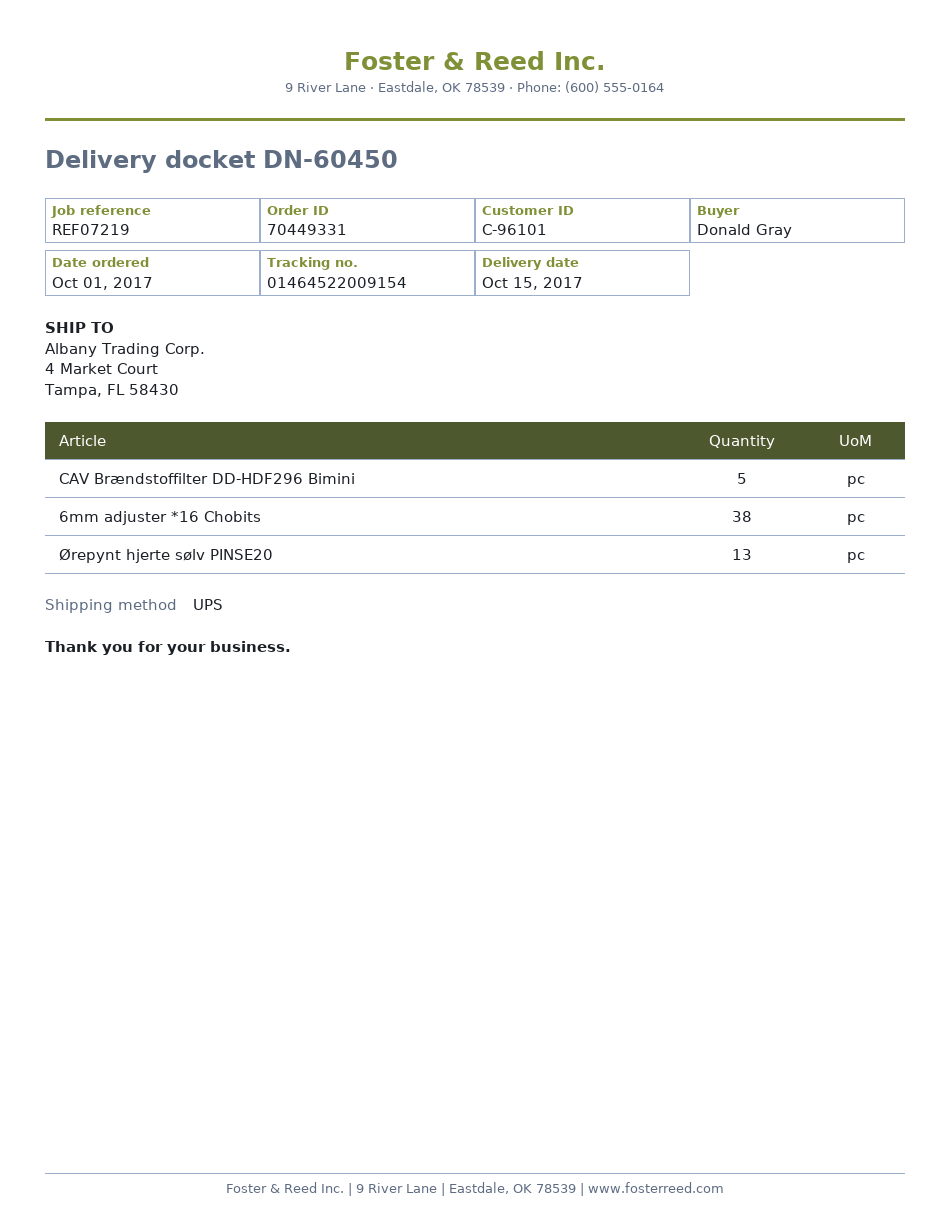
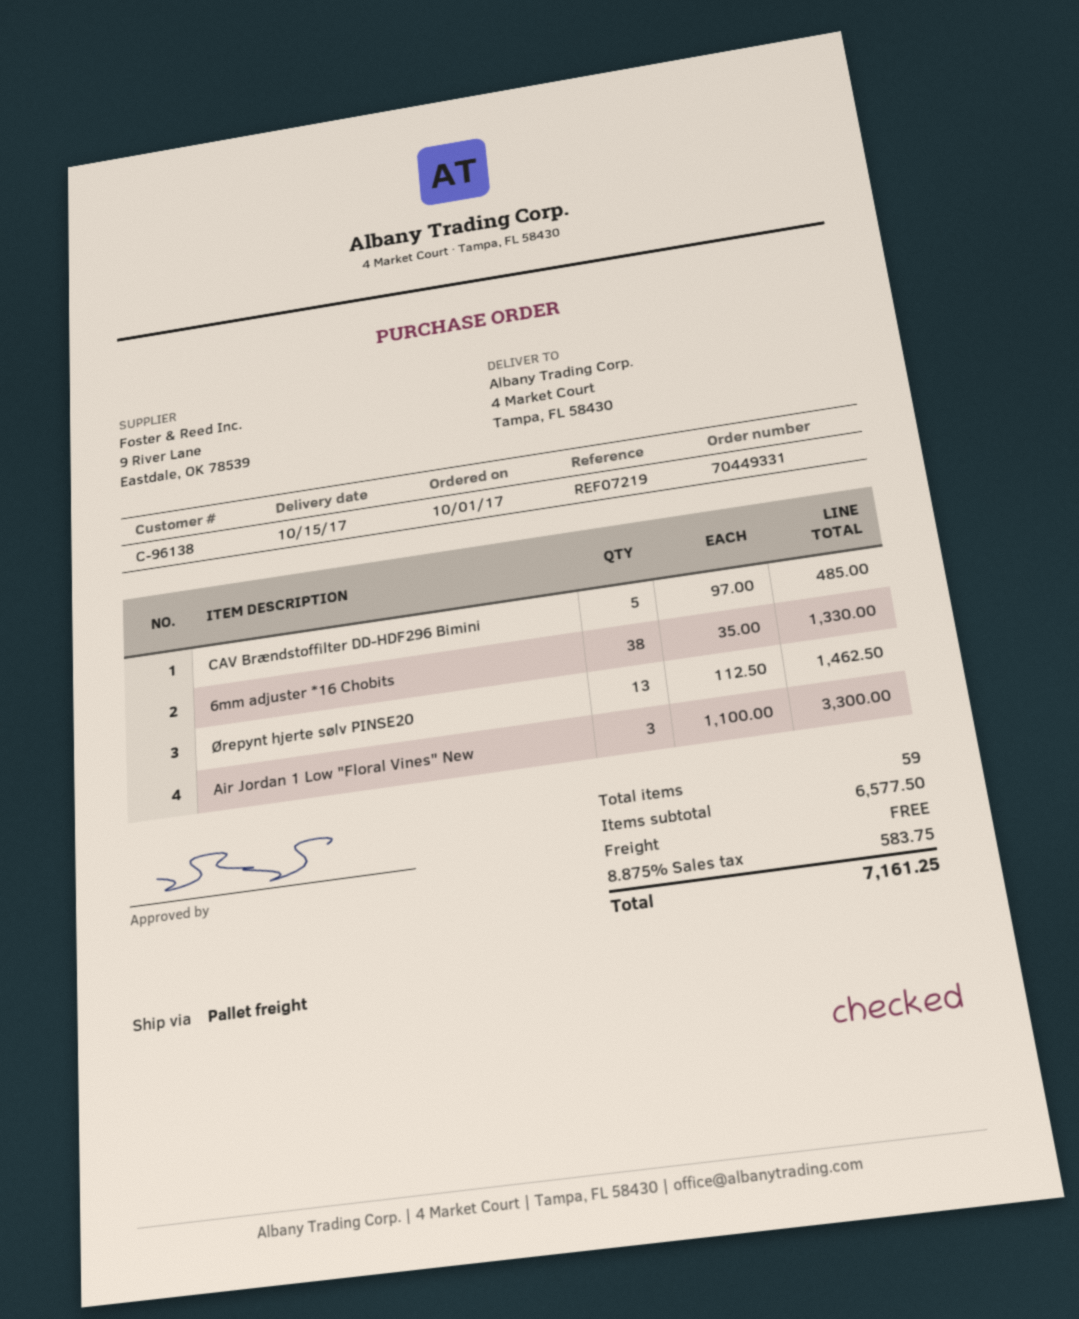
customer number: C-96101 -> C-96138
shipping method: UPS -> pallet freight
Air Jordan 1 Low "Floral Vines" New: none -> 3

